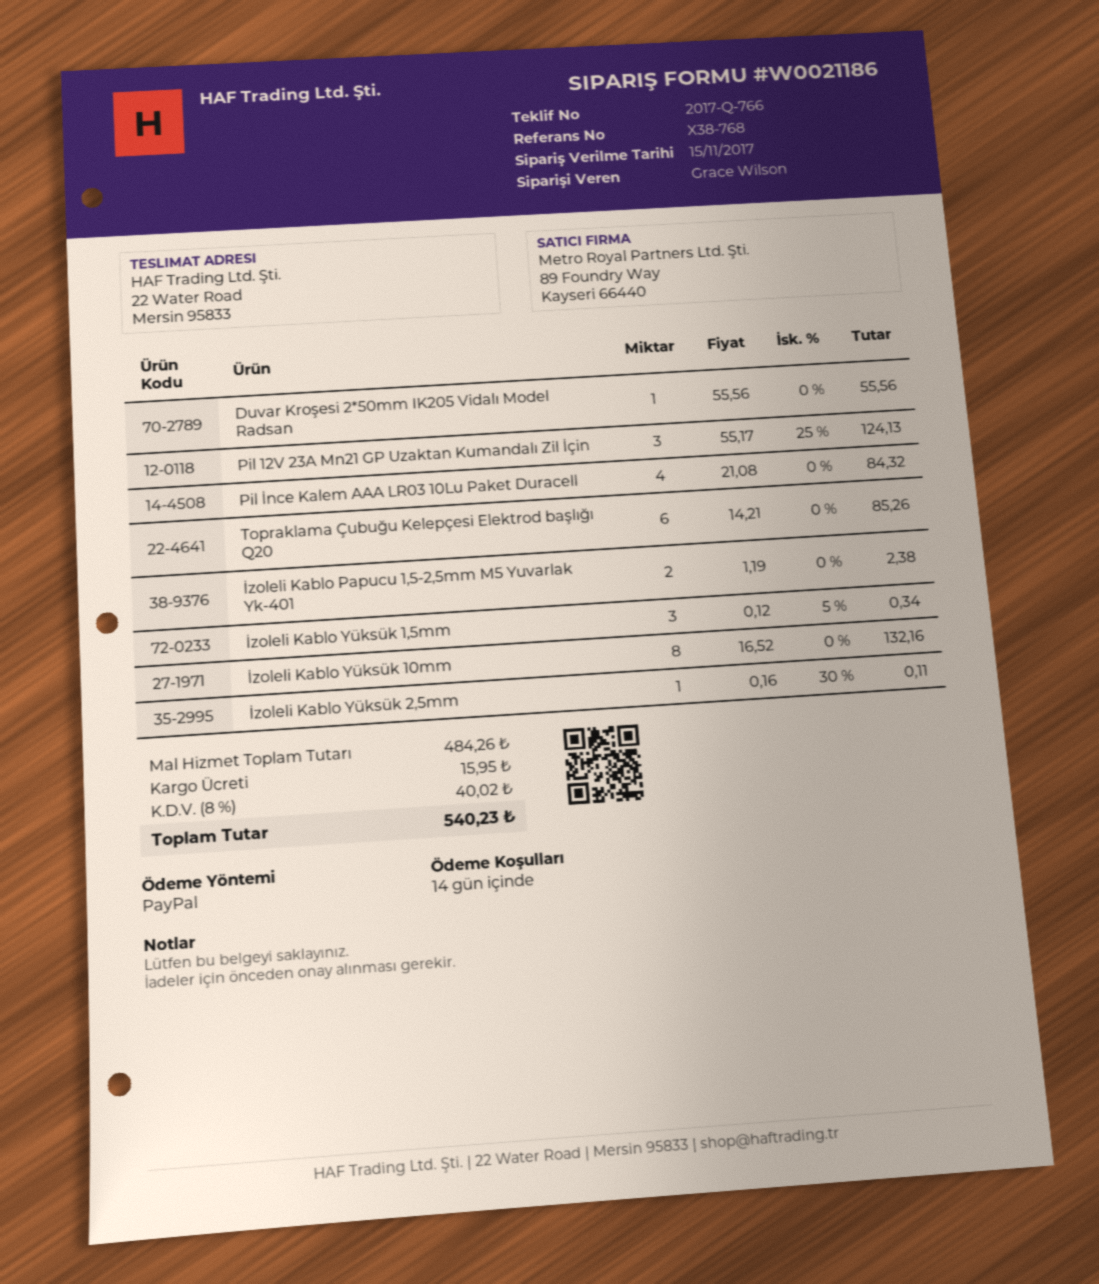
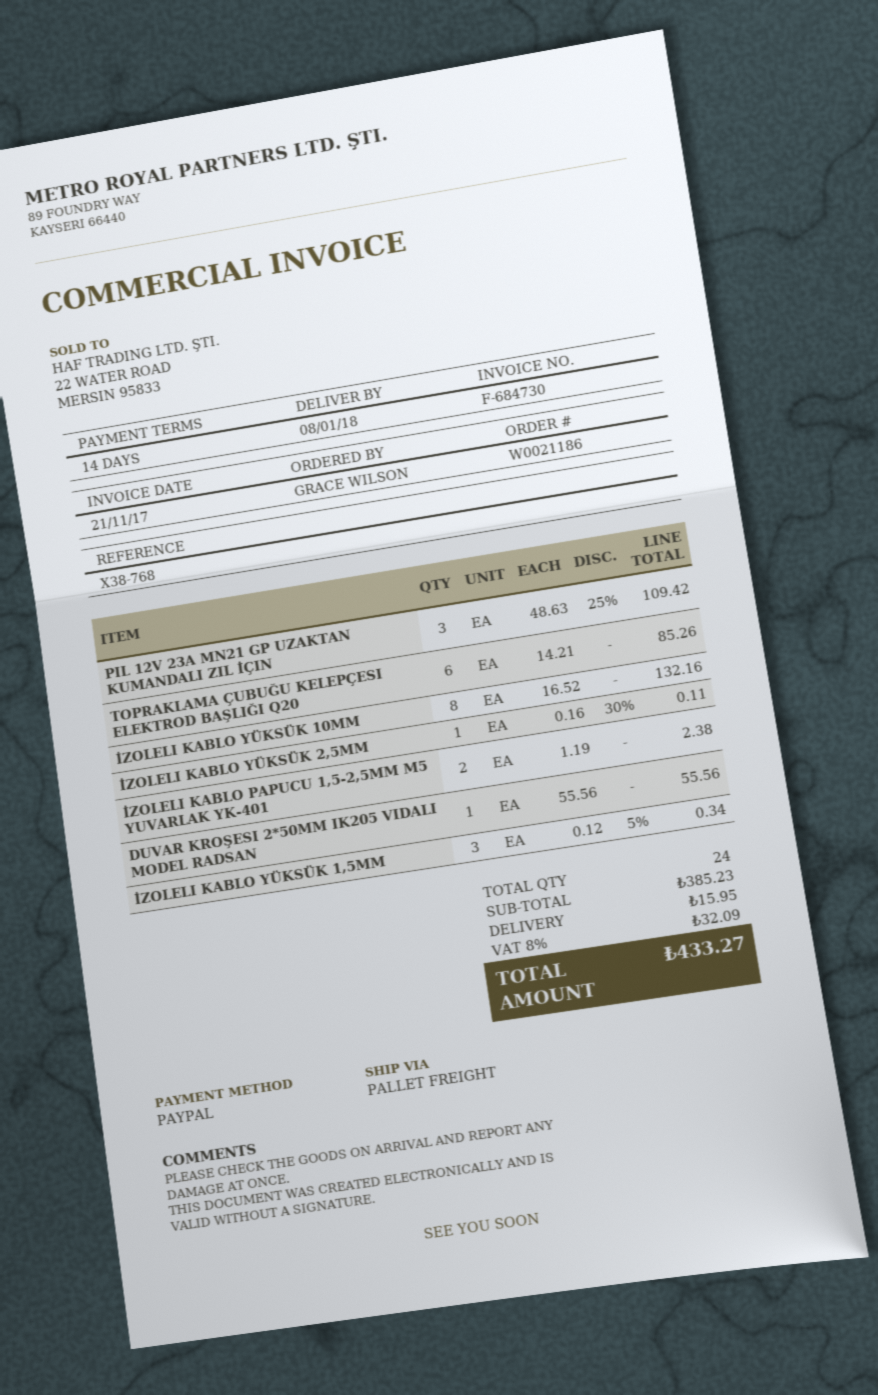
Pil 12V 23A Mn21 GP Uzaktan Kumandalı Zil İçin: 3 x 55.17 - 25% = 124.13 -> 3 x 48.63 - 25% = 109.42
Pil İnce Kalem AAA LR03 10Lu Paket Duracell: 4 x 21.08 = 84.32 -> none
subtotal: 484.26 -> 385.23
tax: 8% = 40.02 -> 8% = 32.09
total: 540.23 -> 433.27

